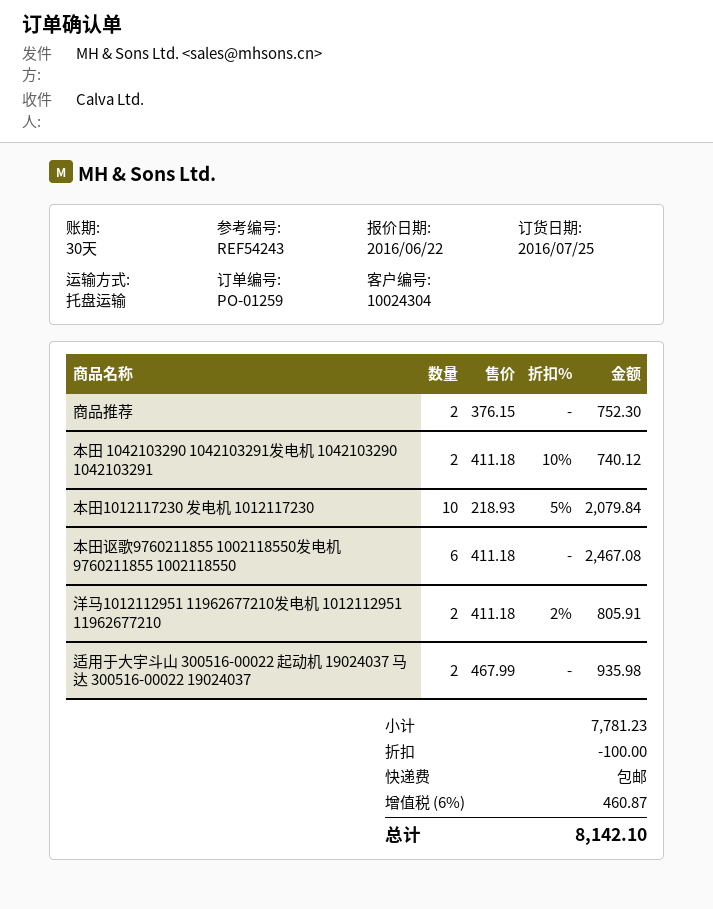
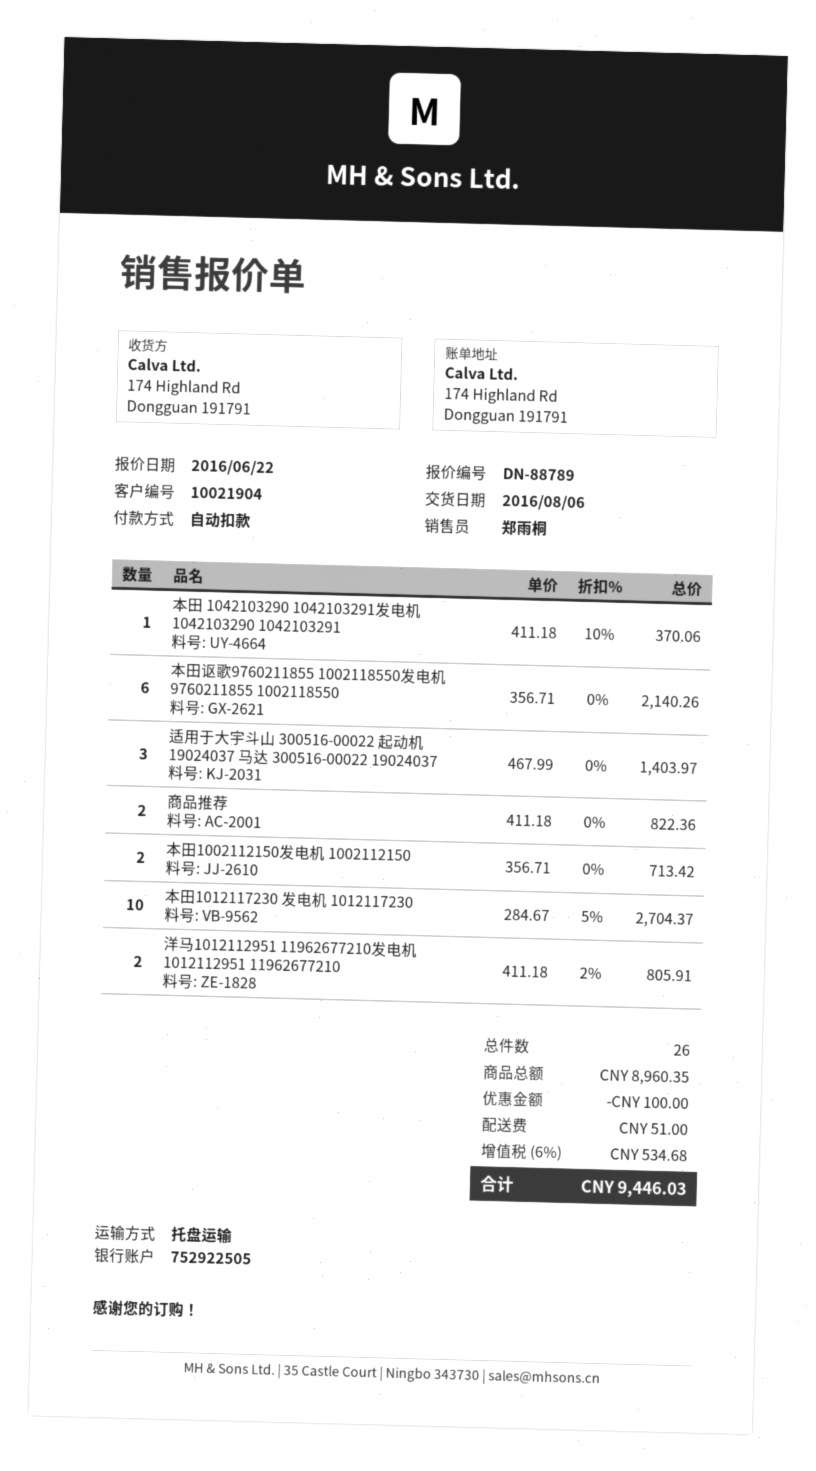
customer number: 10024304 -> 10021904
商品推荐: 2 x 376.15 = 752.30 -> 2 x 411.18 = 822.36
本田 1042103290 1042103291发电机 1042103290 1042103291: 2 x 411.18 - 10% = 740.12 -> 1 x 411.18 - 10% = 370.06
本田1012117230 发电机 1012117230: 10 x 218.93 - 5% = 2079.84 -> 10 x 284.67 - 5% = 2704.37
本田讴歌9760211855 1002118550发电机 9760211855 1002118550: 6 x 411.18 = 2467.08 -> 6 x 356.71 = 2140.26
适用于大宇斗山 300516-00022 起动机 19024037 马达 300516-00022 19024037: 2 x 467.99 = 935.98 -> 3 x 467.99 = 1403.97
本田1002112150发电机 1002112150: none -> 2 x 356.71 = 713.42
subtotal: 7781.23 -> 8960.35
shipping: 0.00 -> 51.00
tax: 6% = 460.87 -> 6% = 534.68
total: 8142.10 -> 9446.03

